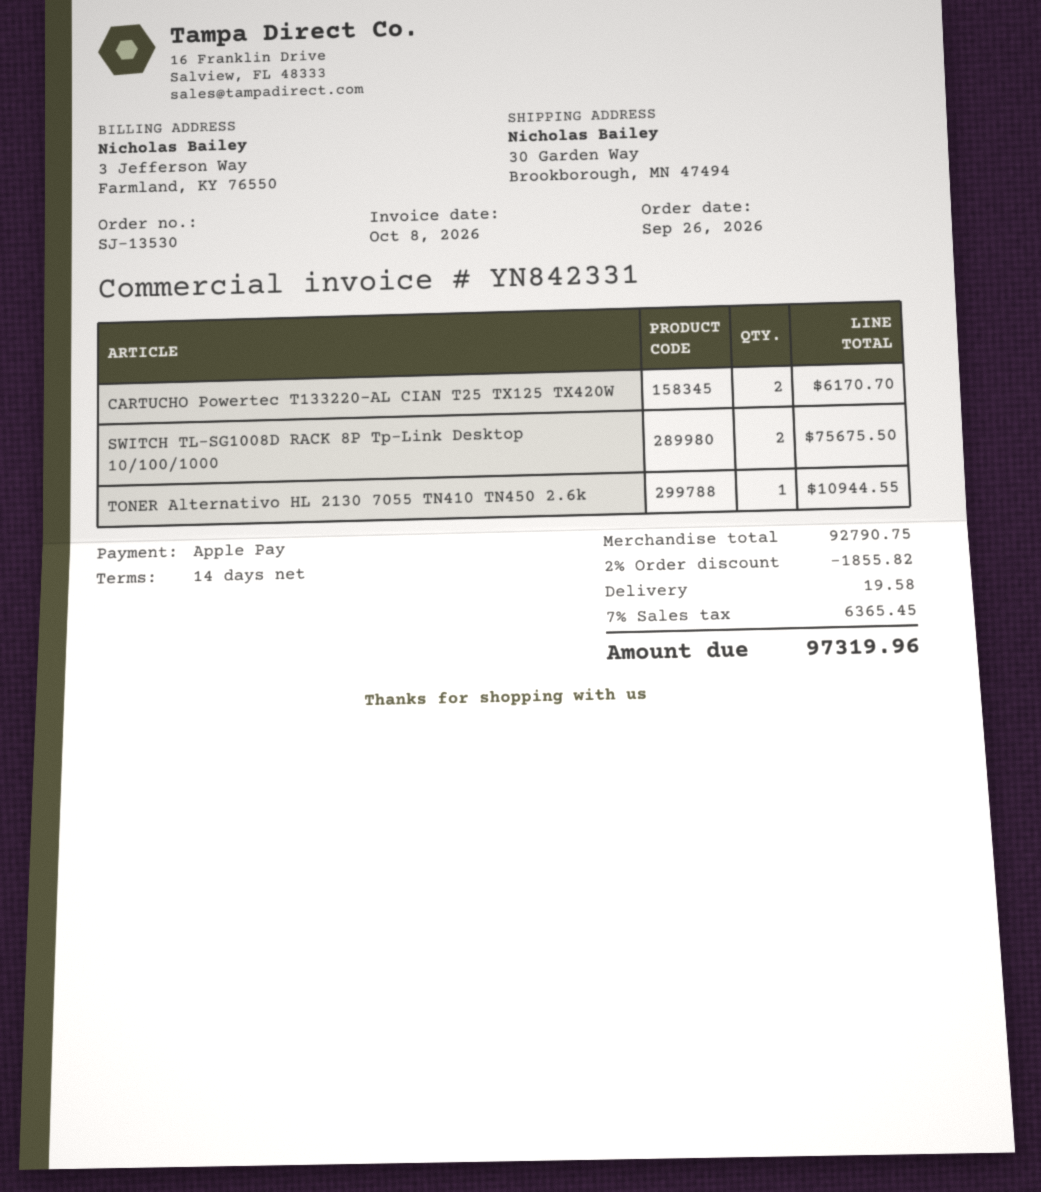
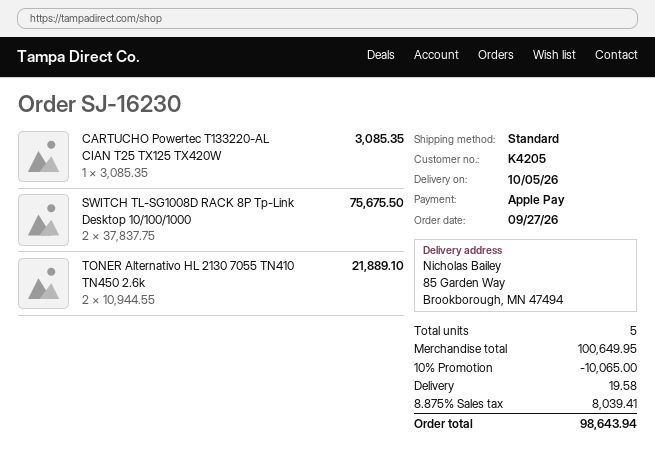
order number: SJ-13530 -> SJ-16230
order date: 2026-09-26 -> 2026-09-27
ship to: 30 Garden Way, Brookborough, MN 47494 -> 85 Garden Way, Brookborough, MN 47494
CARTUCHO Powertec T133220-AL CIAN T25 TX125 TX420W: 2 for 6170.70 -> 1 for 3085.35
TONER Alternativo HL 2130 7055 TN410 TN450 2.6k: 1 for 10944.55 -> 2 for 21889.10
subtotal: 92790.75 -> 100649.95
discount: 2% = 1855.82 -> 10% = 10065.00
tax: 7% = 6365.45 -> 8.875% = 8039.41
total: 97319.96 -> 98643.94

